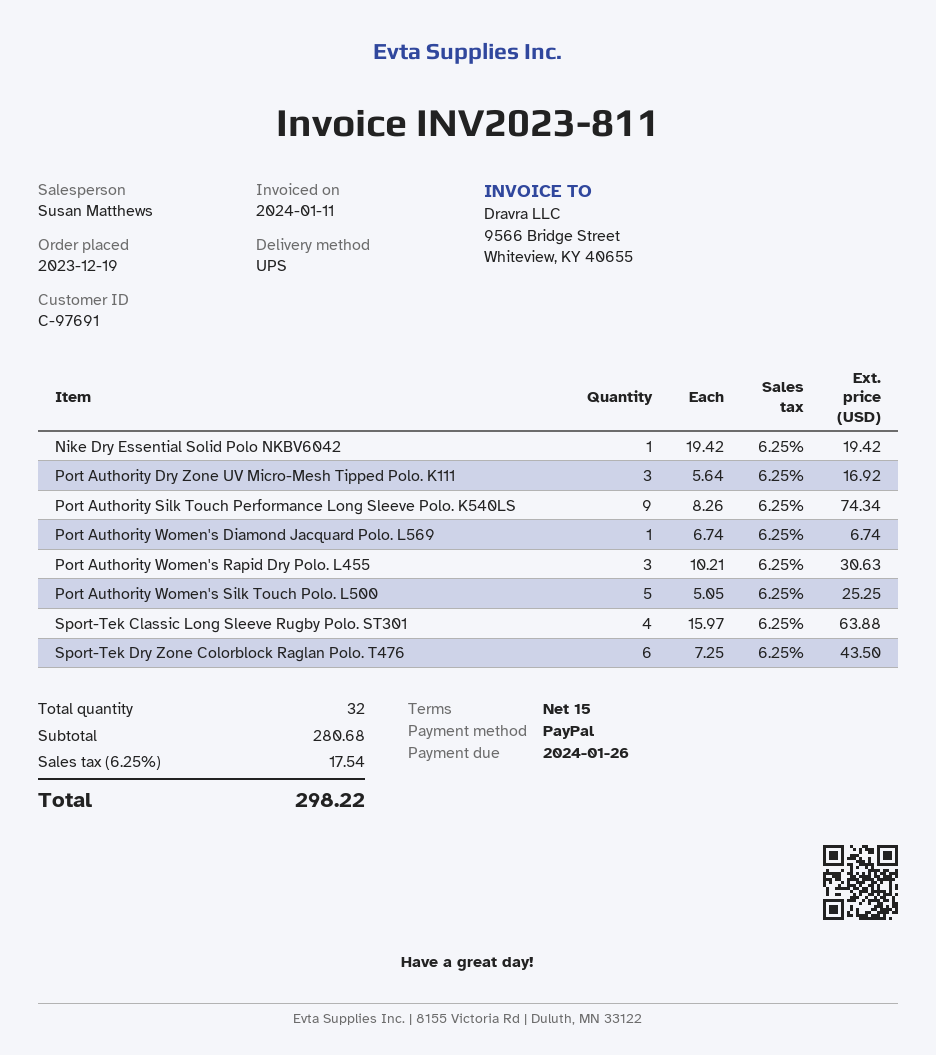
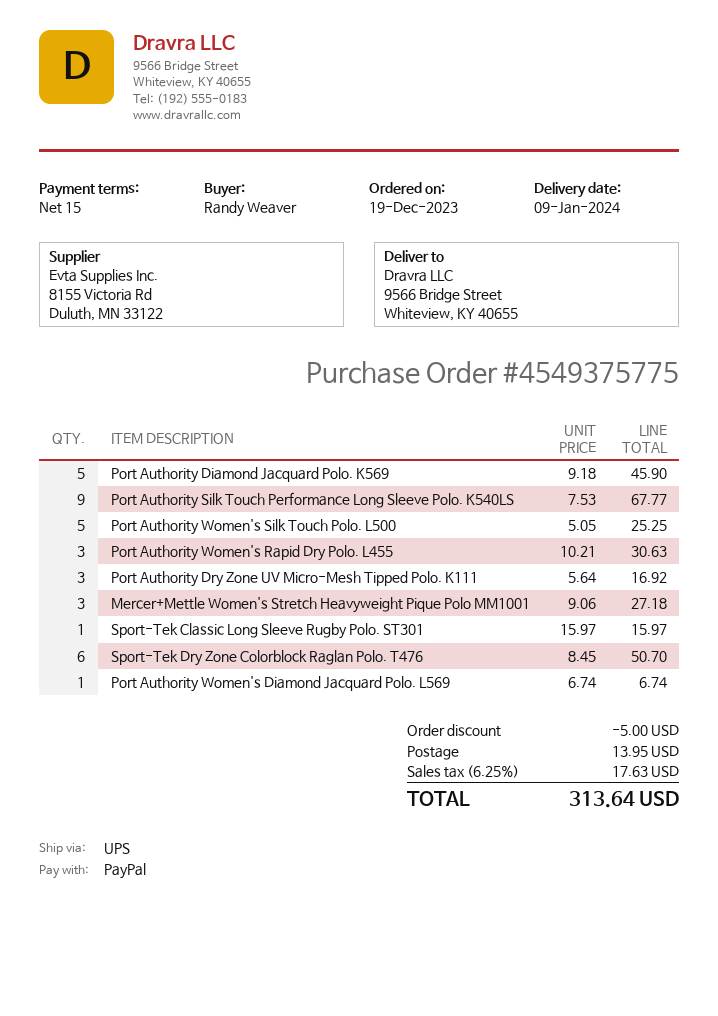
Nike Dry Essential Solid Polo NKBV6042: 1 x 19.42 = 19.42 -> none
Port Authority Silk Touch Performance Long Sleeve Polo. K540LS: 9 x 8.26 = 74.34 -> 9 x 7.53 = 67.77
Sport-Tek Classic Long Sleeve Rugby Polo. ST301: 4 x 15.97 = 63.88 -> 1 x 15.97 = 15.97
Sport-Tek Dry Zone Colorblock Raglan Polo. T476: 6 x 7.25 = 43.50 -> 6 x 8.45 = 50.70
Port Authority Diamond Jacquard Polo. K569: none -> 5 x 9.18 = 45.90
Mercer+Mettle Women's Stretch Heavyweight Pique Polo MM1001: none -> 3 x 9.06 = 27.18
discount: none -> 5.00
shipping: none -> 13.95
tax: 6.25% = 17.54 -> 6.25% = 17.63
total: 298.22 -> 313.64

